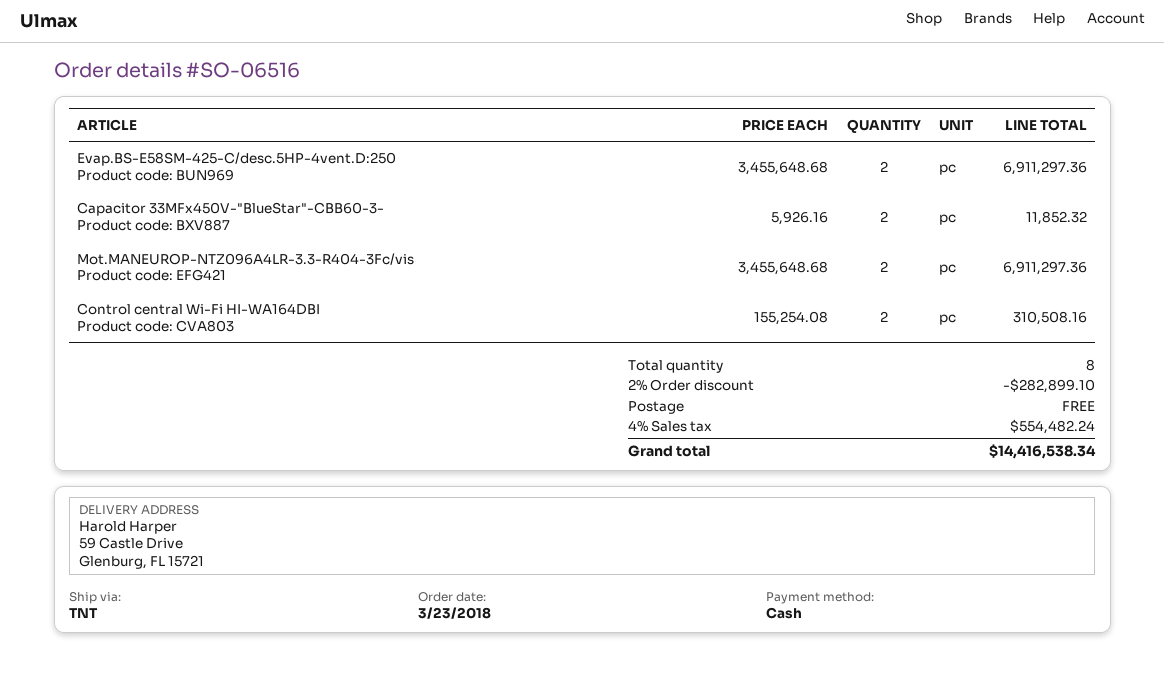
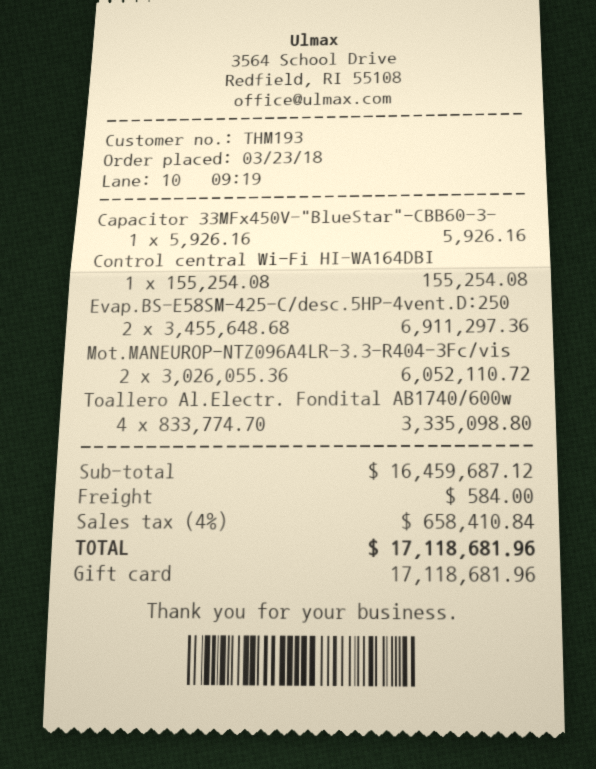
payment method: cash -> gift card
Capacitor 33MFx450V-"BlueStar"-CBB60-3-: 2 x 5926.16 = 11852.32 -> 1 x 5926.16 = 5926.16
Mot.MANEUROP-NTZ096A4LR-3.3-R404-3Fc/vis: 2 x 3455648.68 = 6911297.36 -> 2 x 3026055.36 = 6052110.72
Control central Wi-Fi HI-WA164DBI: 2 x 155254.08 = 310508.16 -> 1 x 155254.08 = 155254.08
Toallero Al.Electr. Fondital AB1740/600w: none -> 4 x 833774.70 = 3335098.80
discount: 2% = 282899.10 -> none
shipping: 0.00 -> 584.00
tax: 4% = 554482.24 -> 4% = 658410.84
total: 14416538.34 -> 17118681.96

